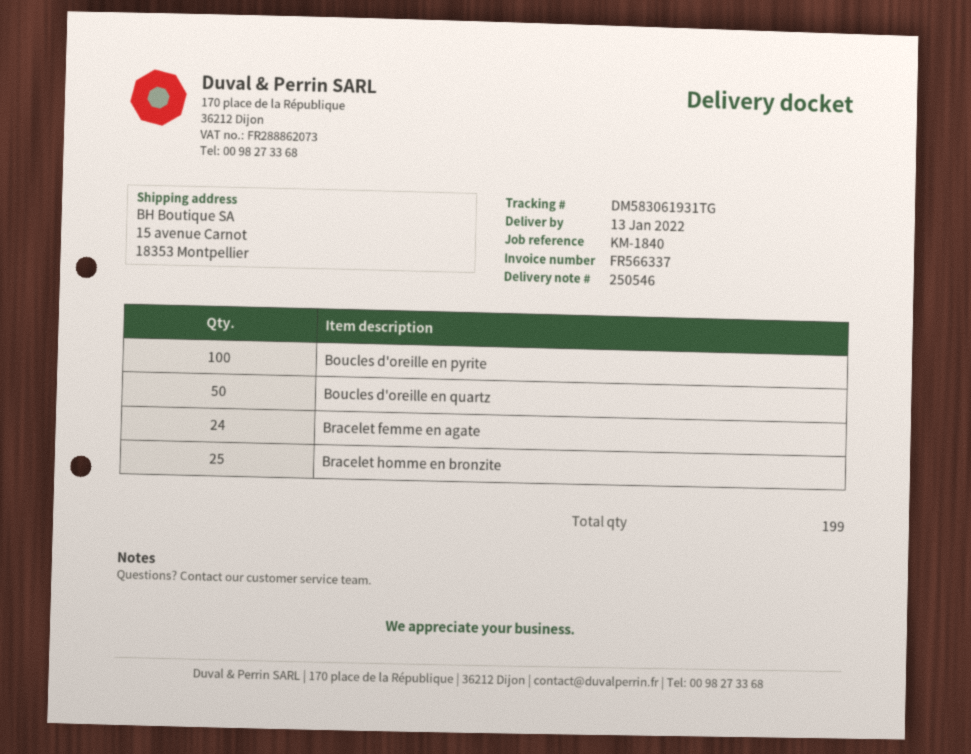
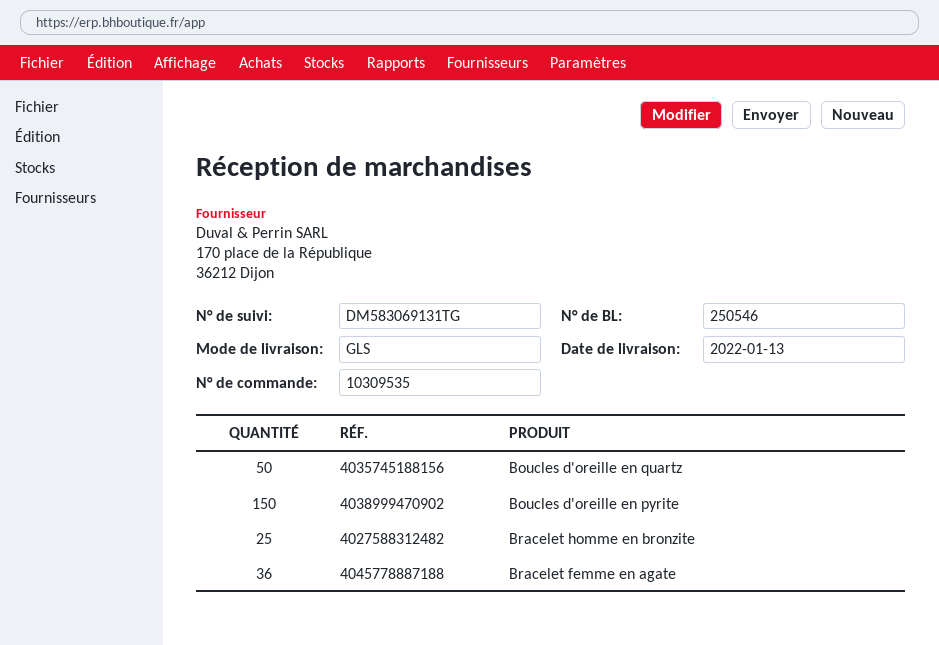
tracking number: DM583061931TG -> DM583069131TG
Boucles d'oreille en pyrite: 100 -> 150
Bracelet femme en agate: 24 -> 36

